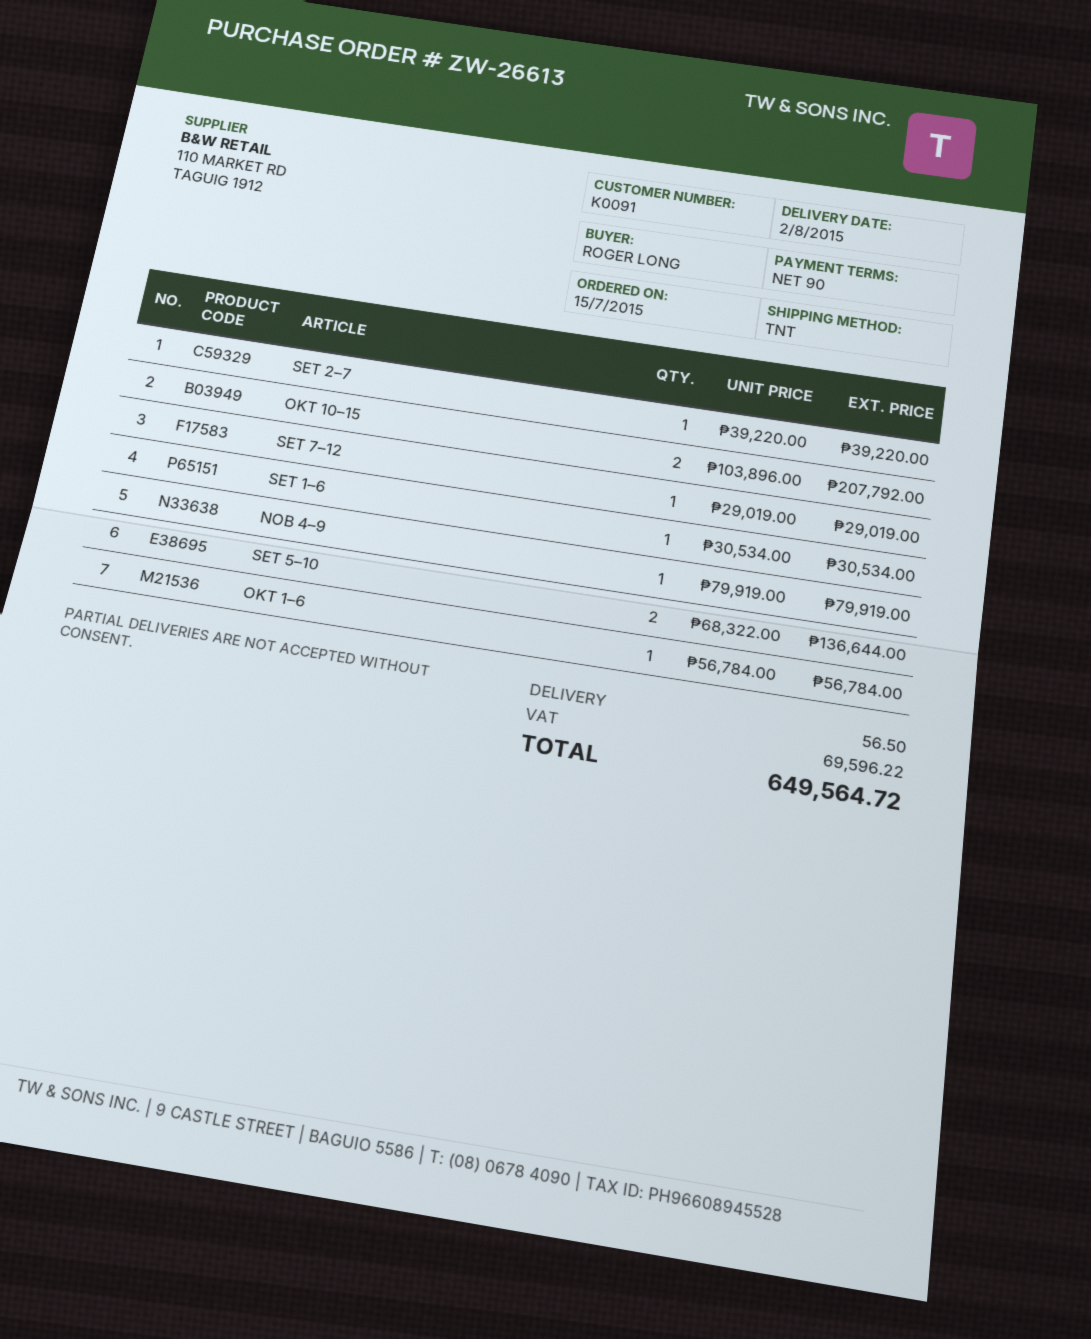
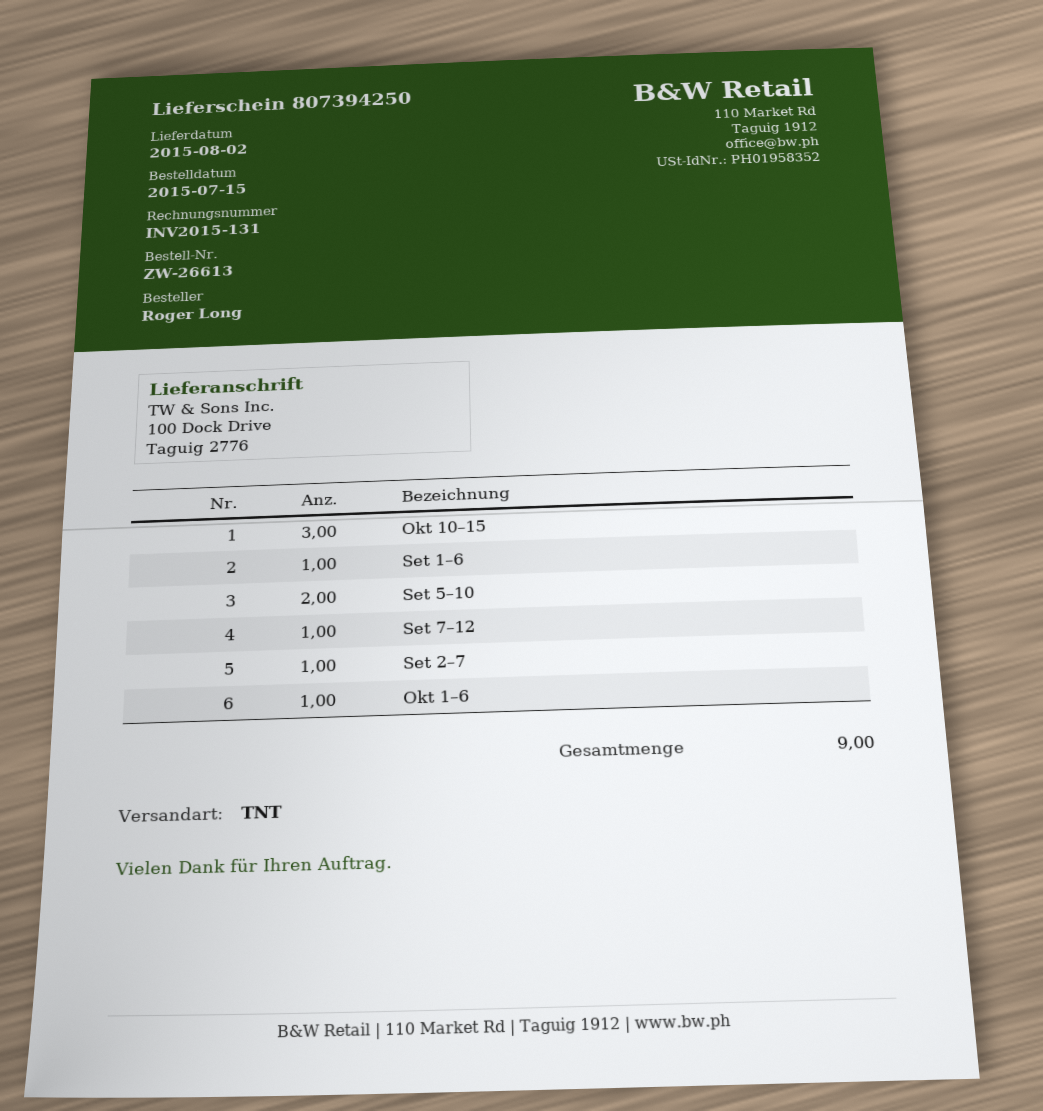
OKT 10–15: 2 -> 3
NOB 4–9: 1 -> none

